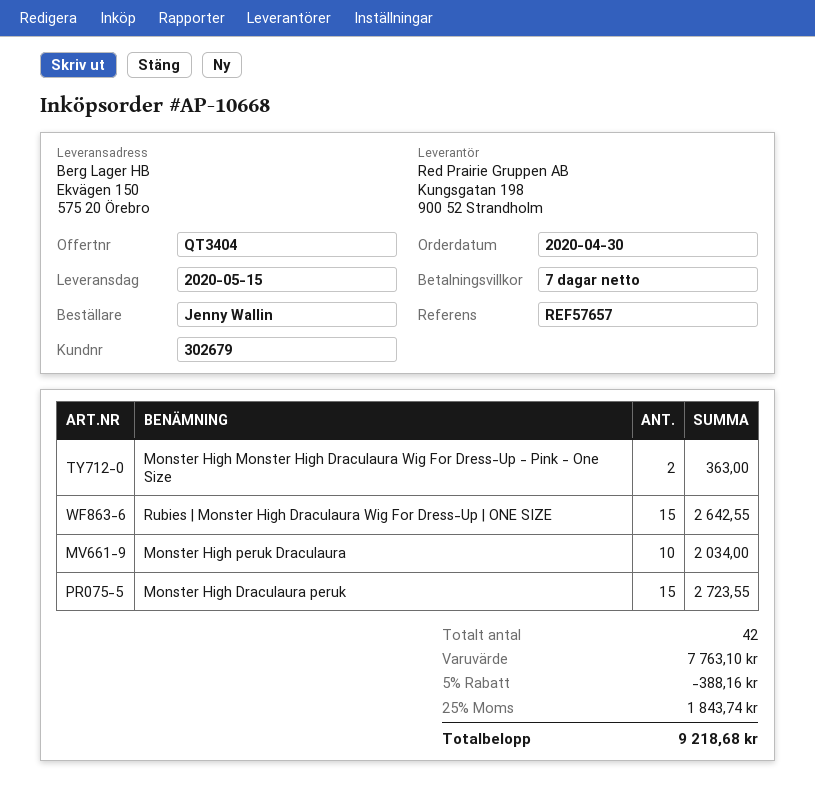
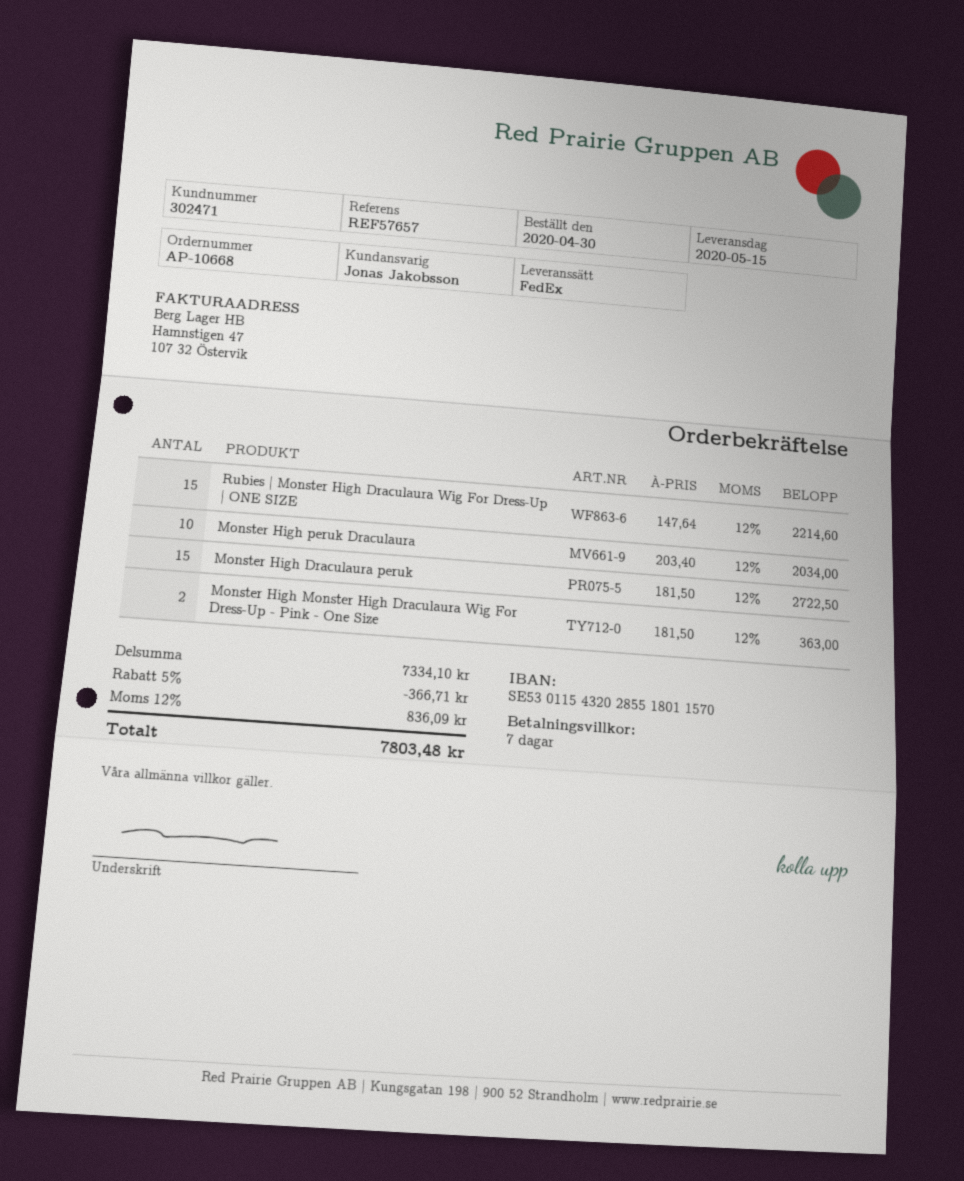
customer number: 302679 -> 302471
Rubies | Monster High Draculaura Wig For Dress-Up | ONE SIZE: 15 for 2642.55 -> 15 for 2214.60
Monster High Draculaura peruk: 15 for 2723.55 -> 15 for 2722.50
subtotal: 7763.10 -> 7334.10
discount: 5% = 388.16 -> 5% = 366.71
tax: 25% = 1843.74 -> 12% = 836.09
total: 9218.68 -> 7803.48

